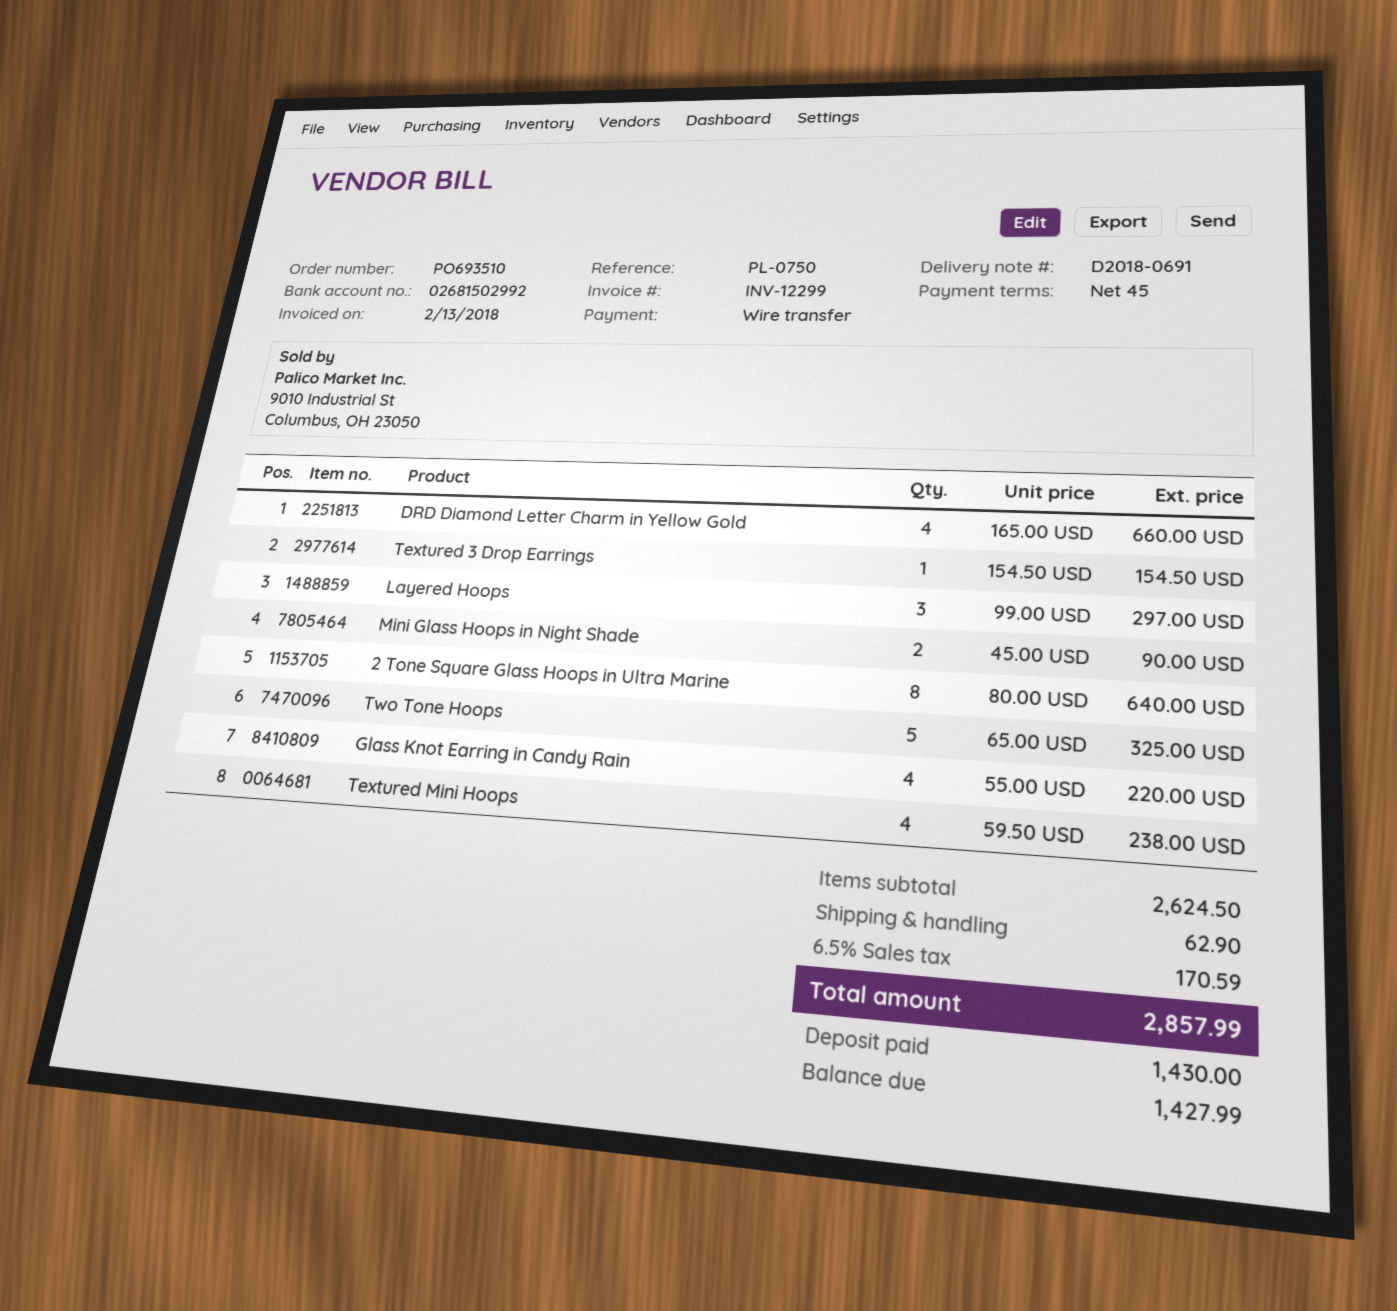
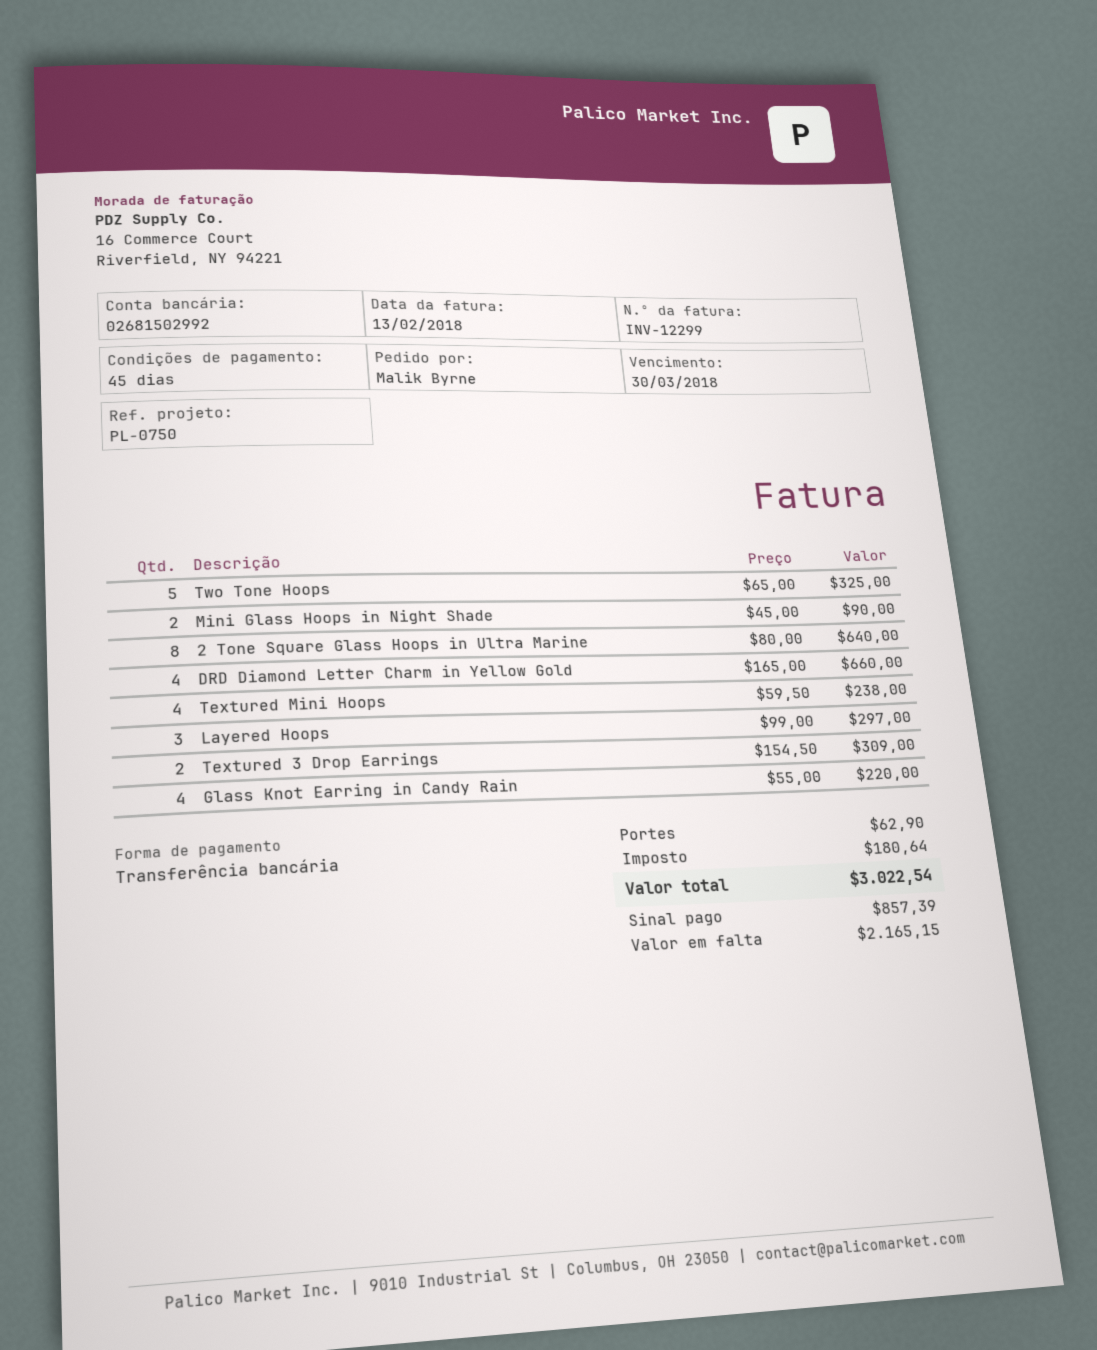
Textured 3 Drop Earrings: 1 x 154.50 = 154.50 -> 2 x 154.50 = 309.00
tax: 170.59 -> 180.64
total: 2857.99 -> 3022.54
deposit: 1430.00 -> 857.39
balance: 1427.99 -> 2165.15

